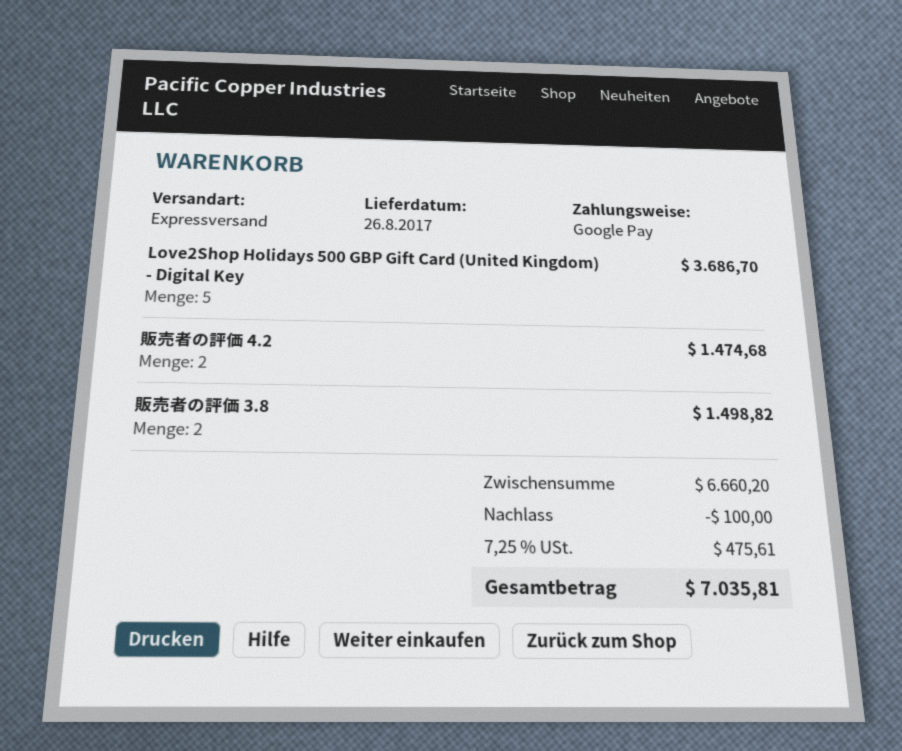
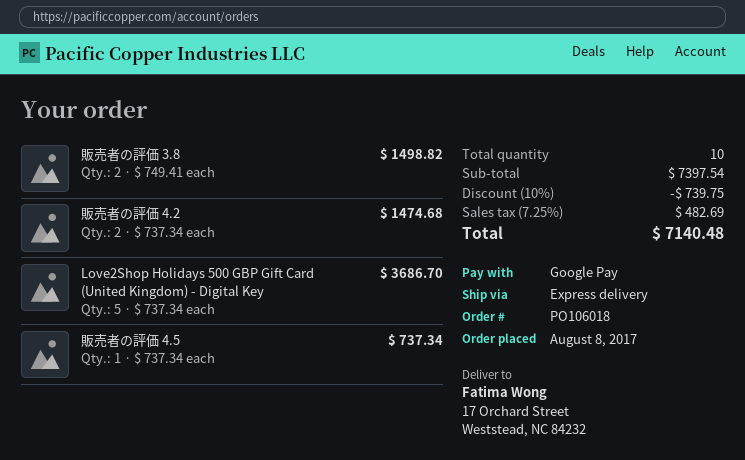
販売者の評価 4.5: none -> 1 for 737.34
subtotal: 6660.20 -> 7397.54
discount: 100.00 -> 739.75
tax: 7.25% = 475.61 -> 7.25% = 482.69
total: 7035.81 -> 7140.48

